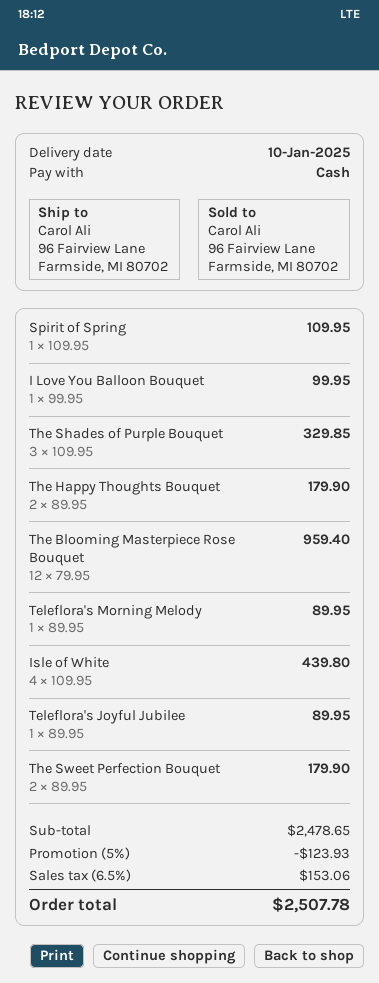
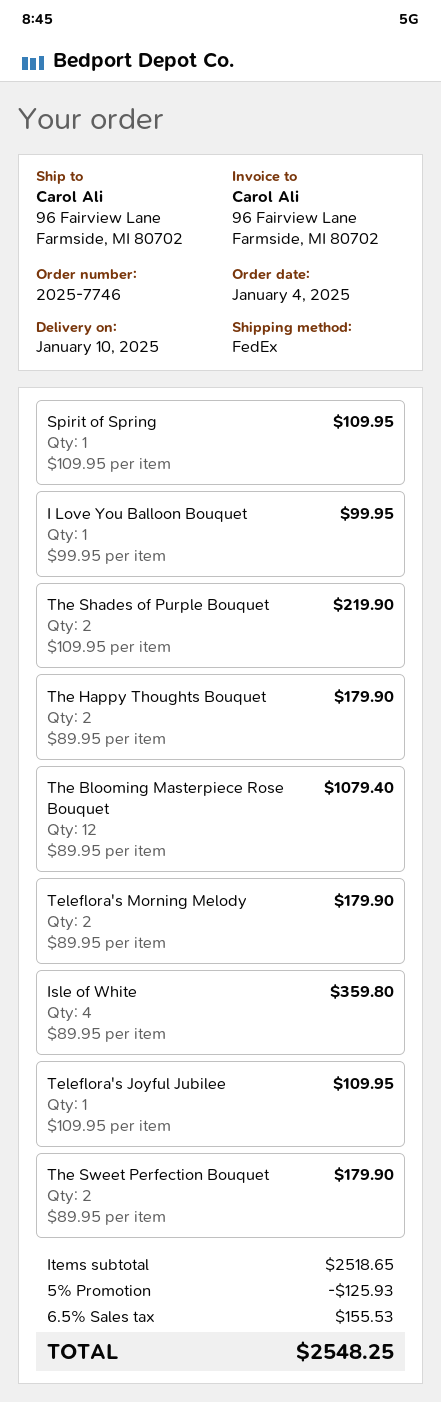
The Shades of Purple Bouquet: 3 x 109.95 = 329.85 -> 2 x 109.95 = 219.90
The Blooming Masterpiece Rose Bouquet: 12 x 79.95 = 959.40 -> 12 x 89.95 = 1079.40
Teleflora's Morning Melody: 1 x 89.95 = 89.95 -> 2 x 89.95 = 179.90
Isle of White: 4 x 109.95 = 439.80 -> 4 x 89.95 = 359.80
Teleflora's Joyful Jubilee: 1 x 89.95 = 89.95 -> 1 x 109.95 = 109.95
subtotal: 2478.65 -> 2518.65
discount: 5% = 123.93 -> 5% = 125.93
tax: 6.5% = 153.06 -> 6.5% = 155.53
total: 2507.78 -> 2548.25

